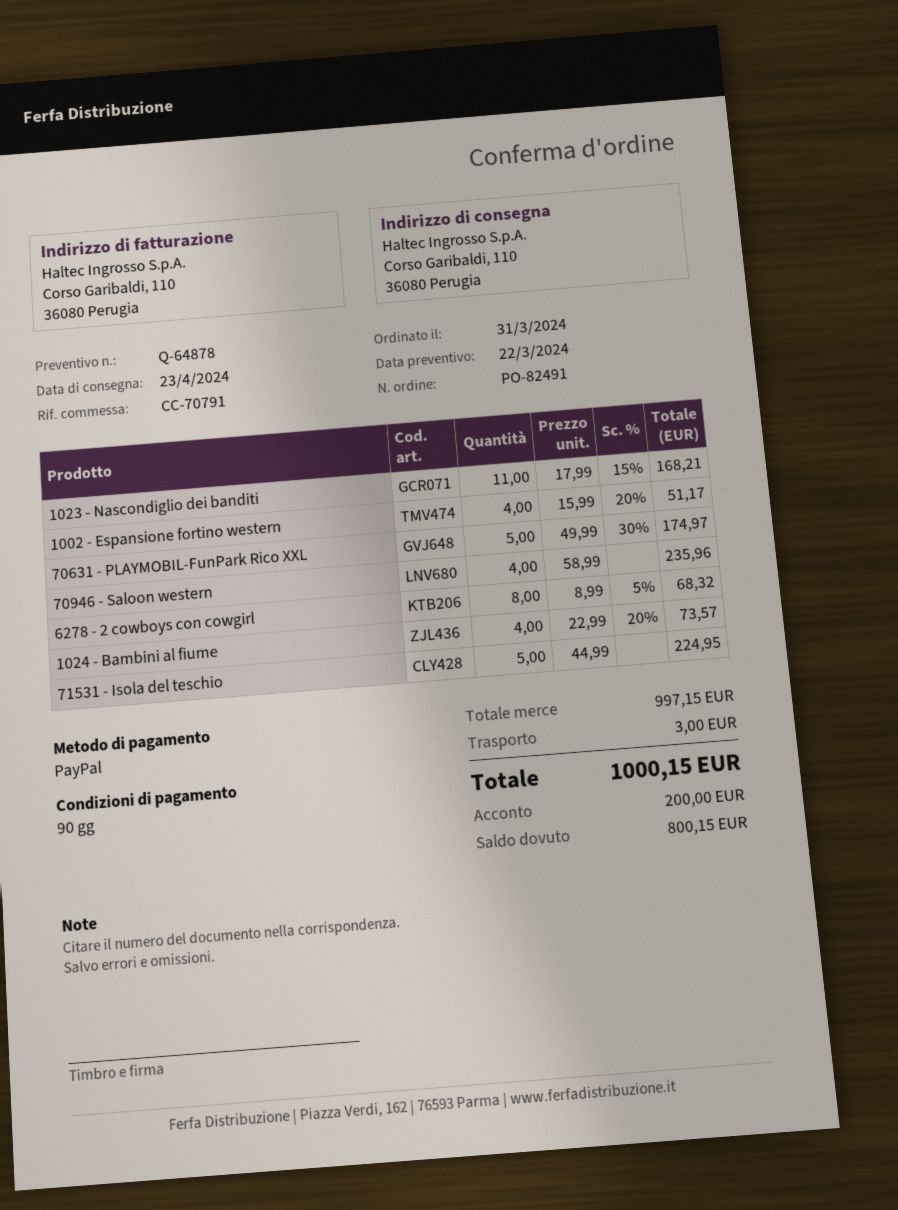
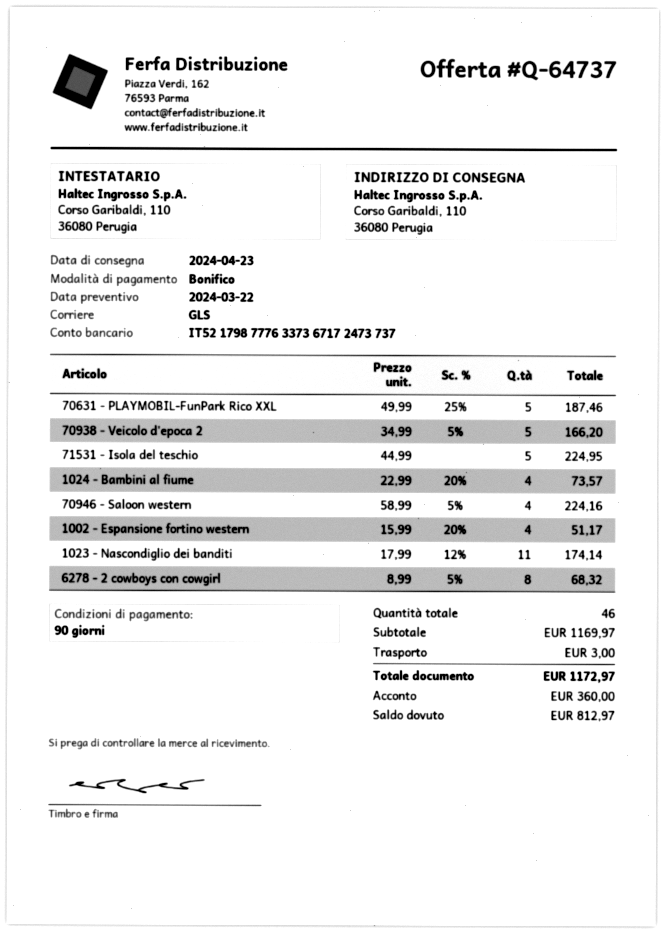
quote number: Q-64878 -> Q-64737
payment method: PayPal -> bank transfer
1023 - Nascondiglio dei banditi: 11 x 17.99 - 15% = 168.21 -> 11 x 17.99 - 12% = 174.14
70631 - PLAYMOBIL-FunPark Rico XXL: 5 x 49.99 - 30% = 174.97 -> 5 x 49.99 - 25% = 187.46
70946 - Saloon western: 4 x 58.99 = 235.96 -> 4 x 58.99 - 5% = 224.16
70938 - Veicolo d'epoca 2: none -> 5 x 34.99 - 5% = 166.20
subtotal: 997.15 -> 1169.97
total: 1000.15 -> 1172.97
deposit: 200.00 -> 360.00
balance: 800.15 -> 812.97

